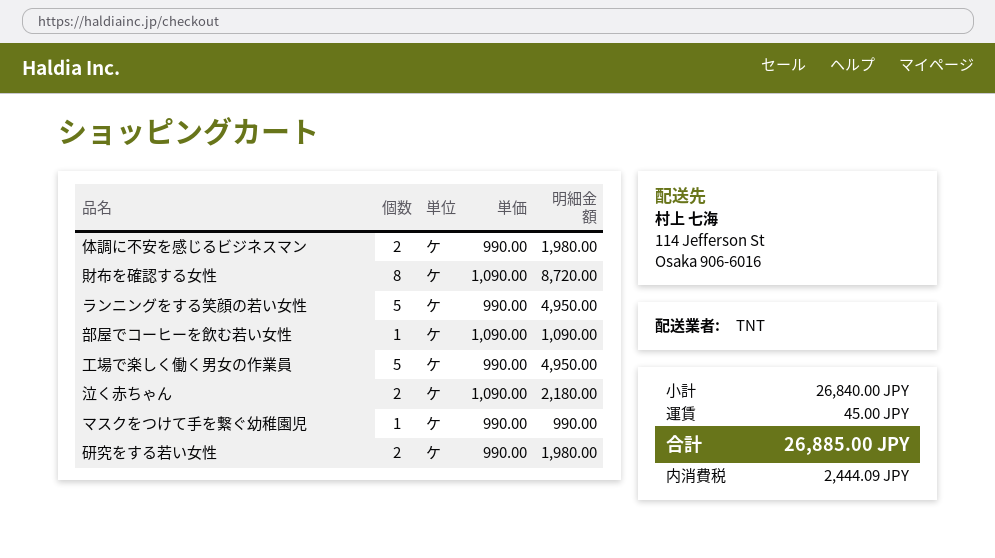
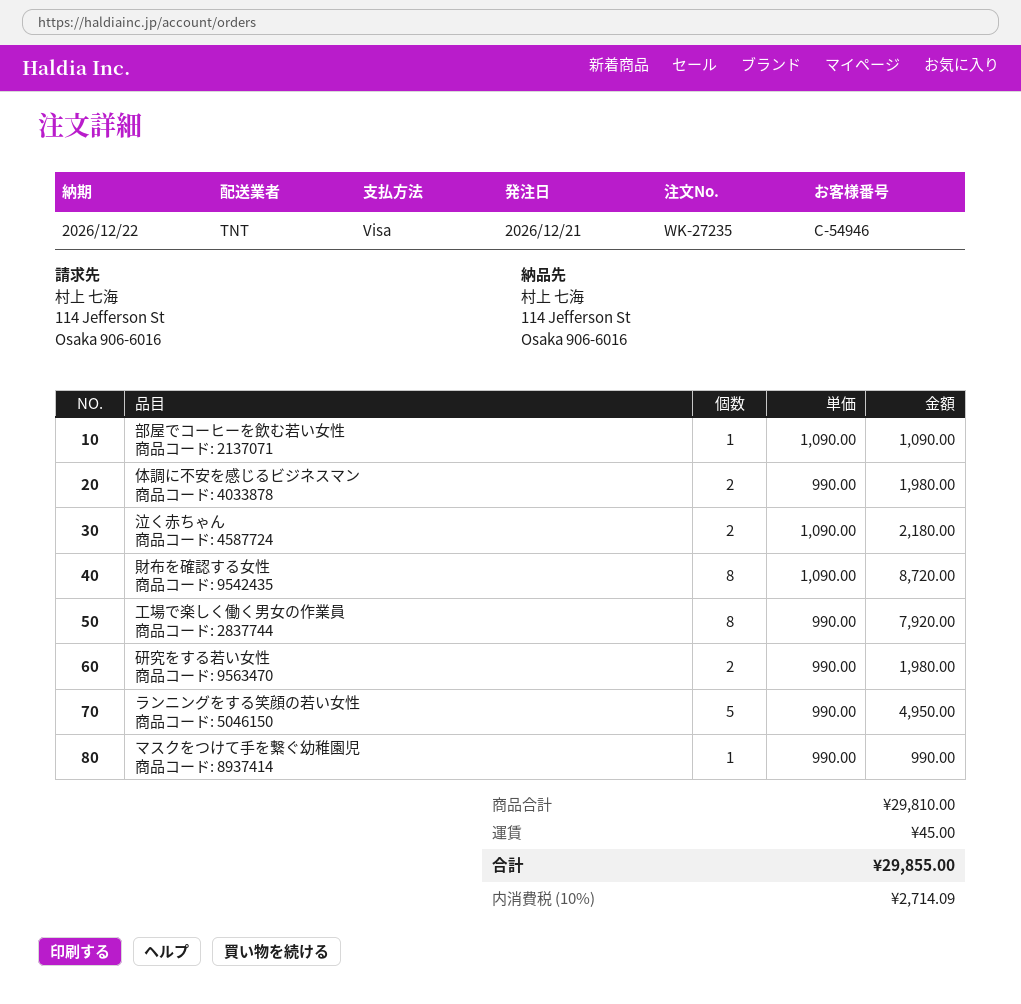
工場で楽しく働く男女の作業員: 5 x 990.00 = 4950.00 -> 8 x 990.00 = 7920.00
subtotal: 26840.00 -> 29810.00
tax: 2444.09 -> 2714.09
total: 26885.00 -> 29855.00

